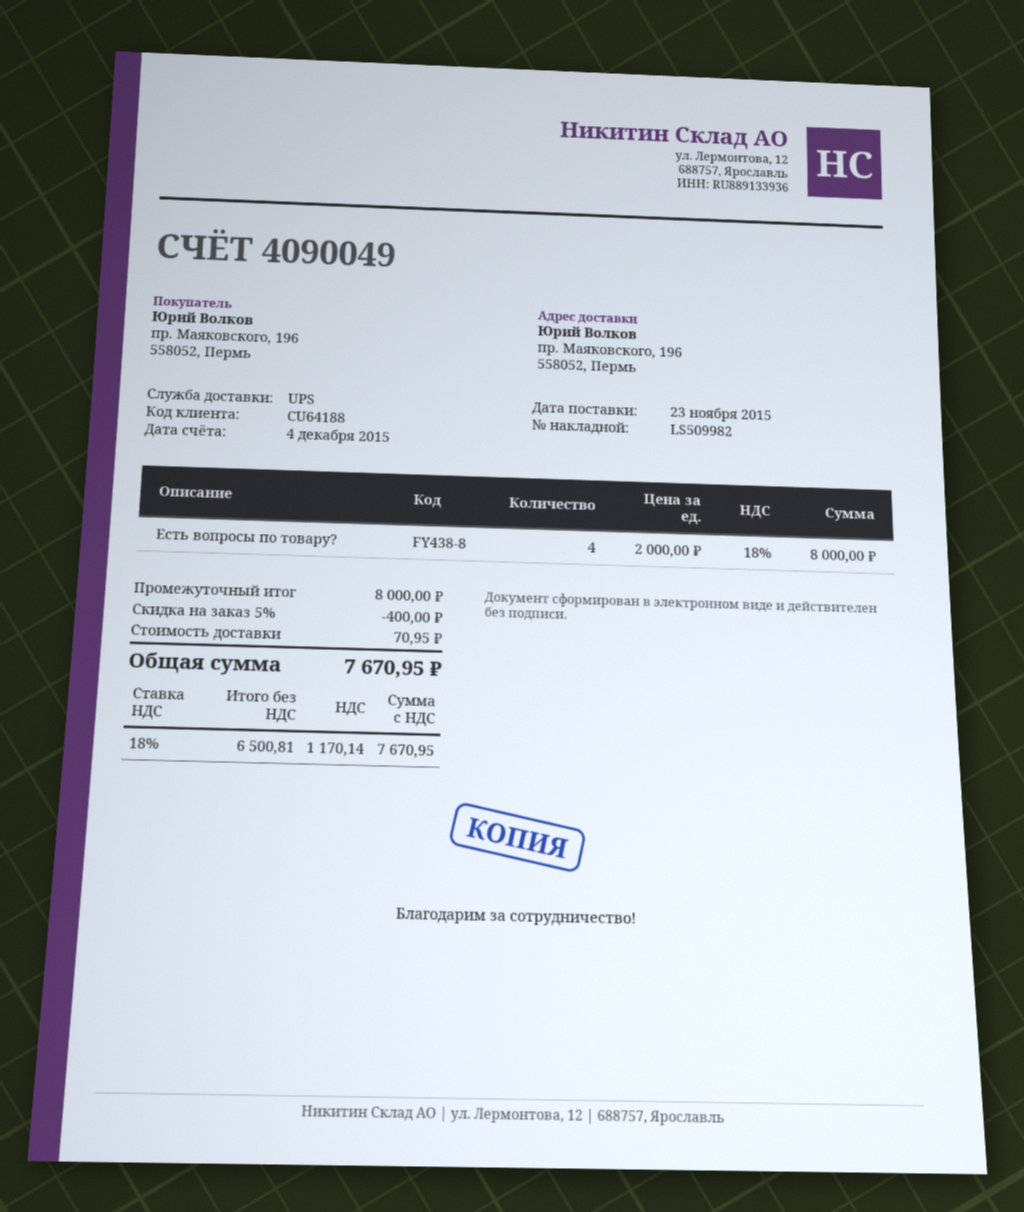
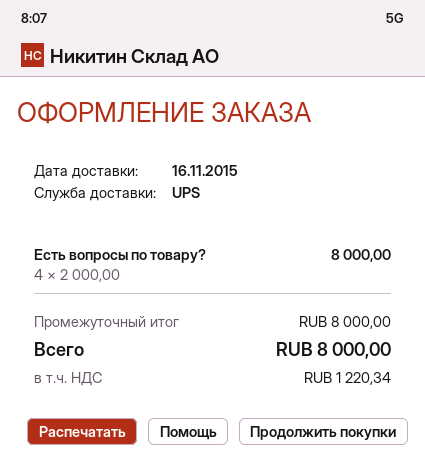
delivery date: 2015-11-23 -> 2015-11-16
discount: 5% = 400.00 -> none
shipping: 70.95 -> none
tax: 1170.14 -> 1220.34
total: 7670.95 -> 8000.00

